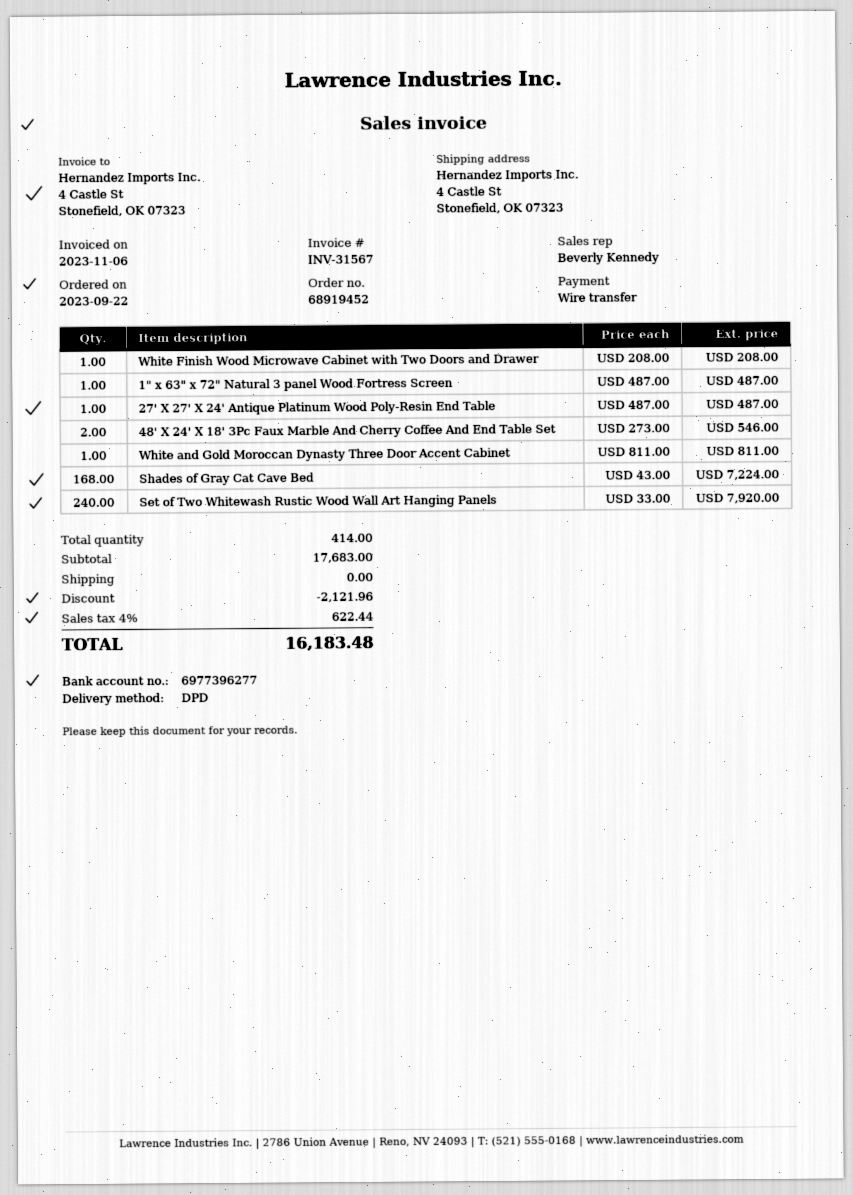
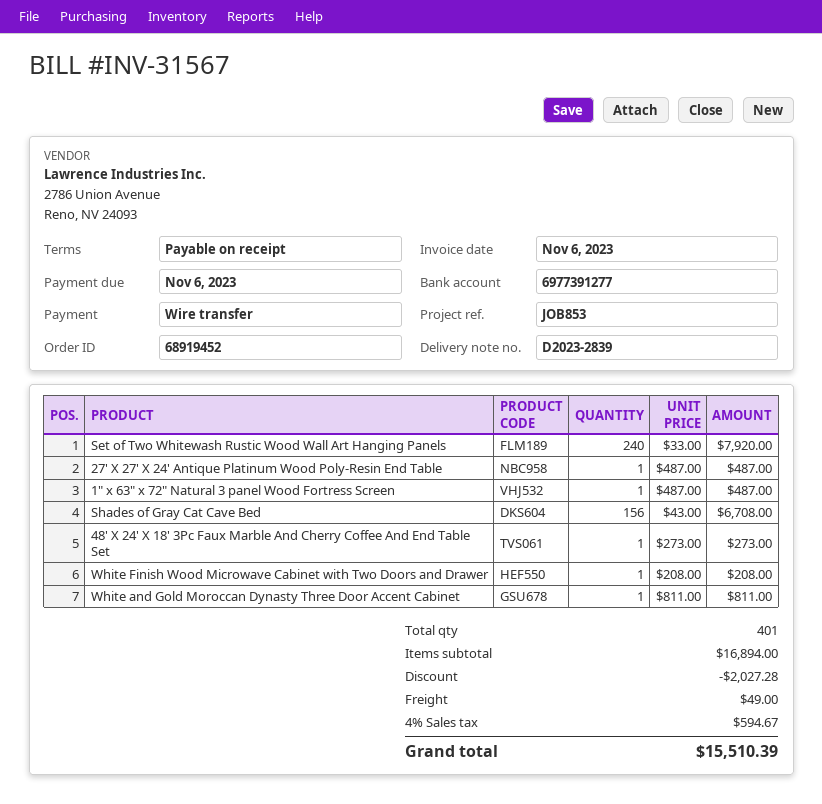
bank account: 6977396277 -> 6977391277
48' X 24' X 18' 3Pc Faux Marble And Cherry Coffee And End Table Set: 2 x 273.00 = 546.00 -> 1 x 273.00 = 273.00
Shades of Gray Cat Cave Bed: 168 x 43.00 = 7224.00 -> 156 x 43.00 = 6708.00
total quantity: 414 -> 401
subtotal: 17683.00 -> 16894.00
discount: 2121.96 -> 2027.28
shipping: 0.00 -> 49.00
tax: 4% = 622.44 -> 4% = 594.67
total: 16183.48 -> 15510.39

